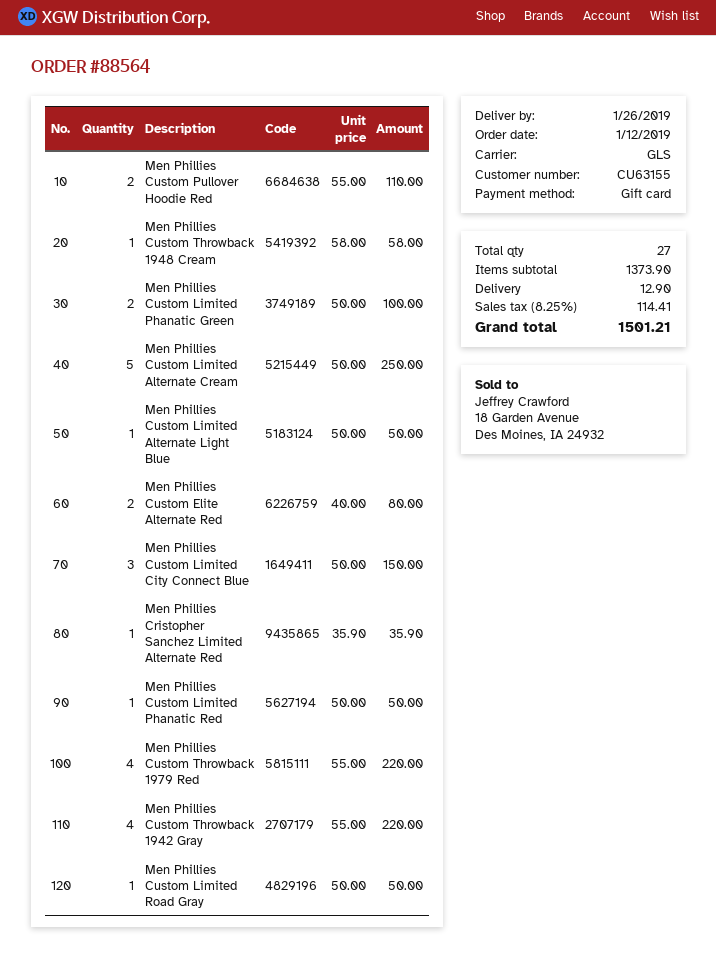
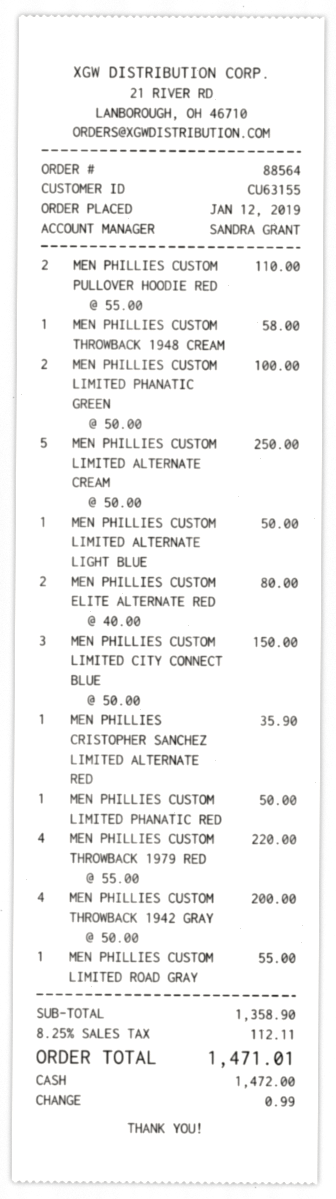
payment method: gift card -> cash
Men Phillies Custom Throwback 1942 Gray: 4 x 55.00 = 220.00 -> 4 x 50.00 = 200.00
Men Phillies Custom Limited Road Gray: 1 x 50.00 = 50.00 -> 1 x 55.00 = 55.00
subtotal: 1373.90 -> 1358.90
shipping: 12.90 -> none
tax: 8.25% = 114.41 -> 8.25% = 112.11
total: 1501.21 -> 1471.01

